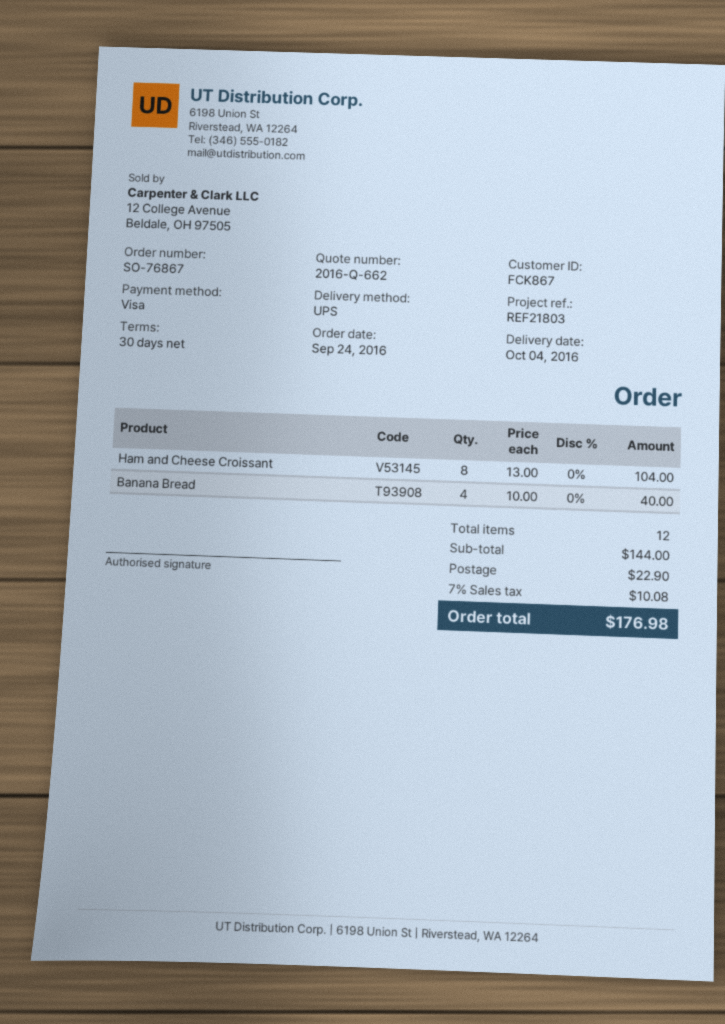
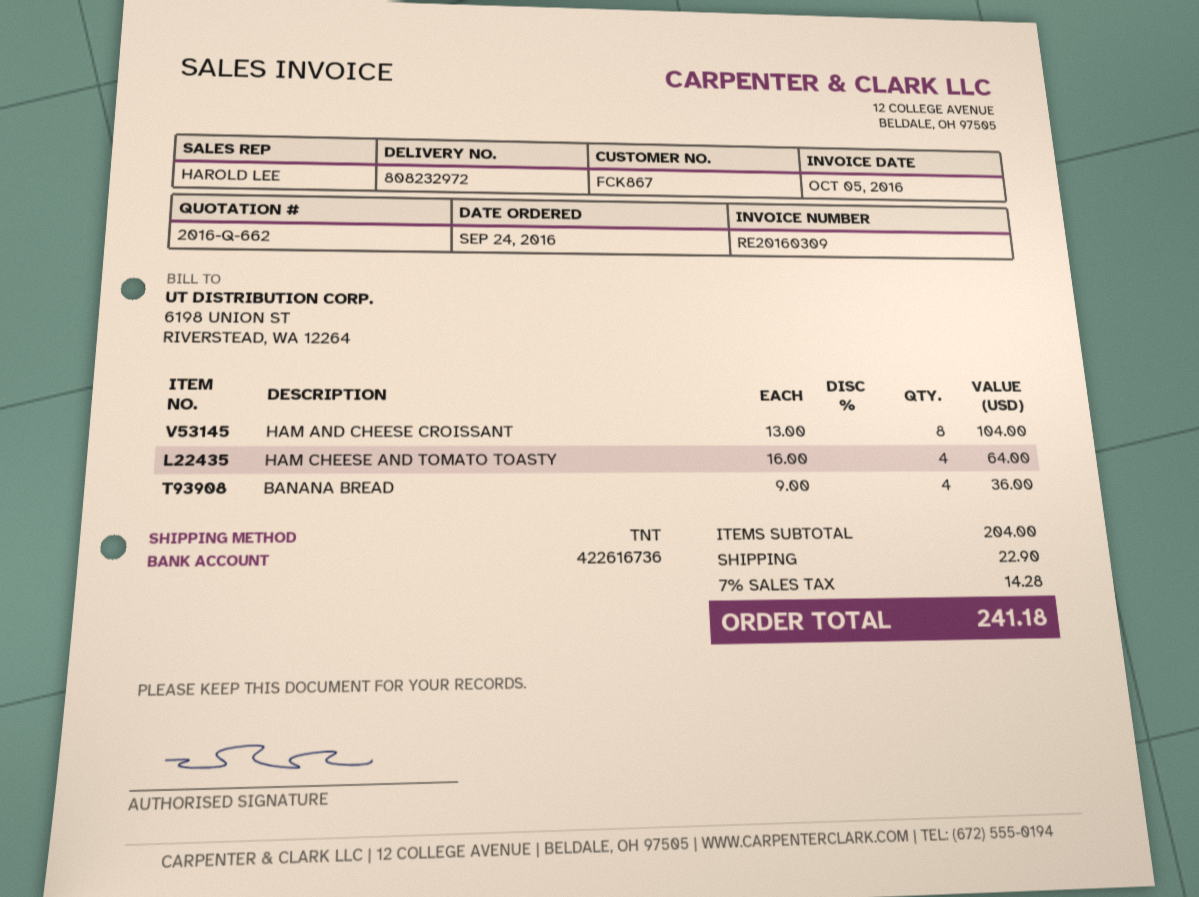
shipping method: UPS -> TNT
Banana Bread: 4 x 10.00 = 40.00 -> 4 x 9.00 = 36.00
HAM CHEESE AND TOMATO TOASTY: none -> 4 x 16.00 = 64.00
subtotal: 144.00 -> 204.00
tax: 7% = 10.08 -> 7% = 14.28
total: 176.98 -> 241.18

